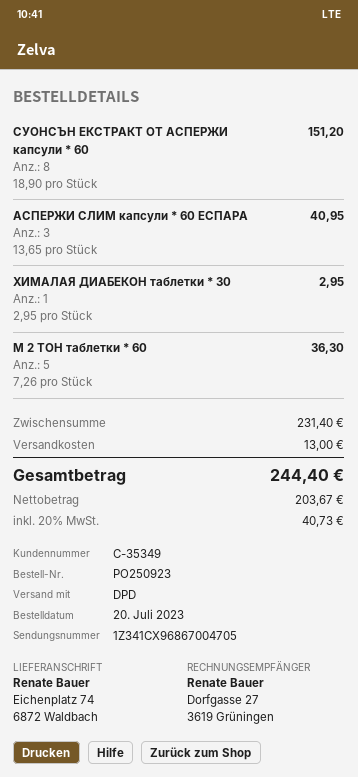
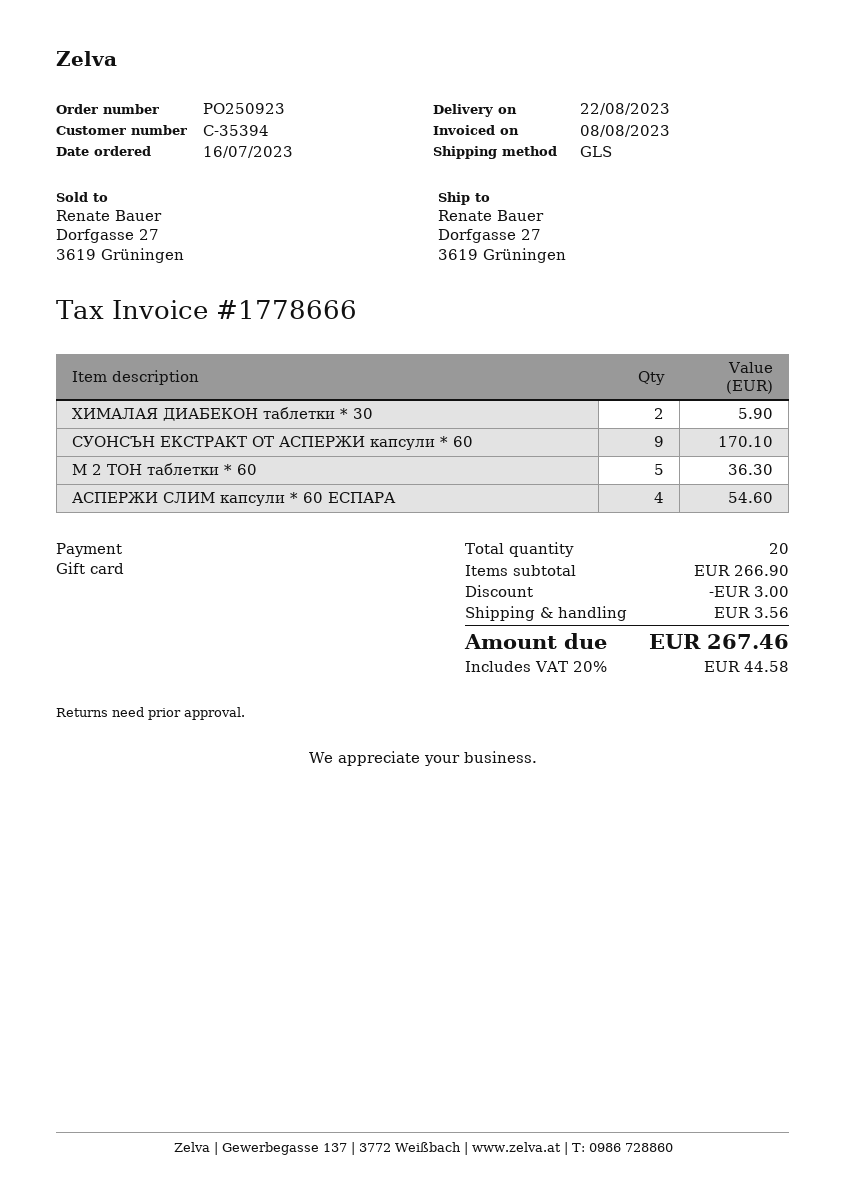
order date: 2023-07-20 -> 2023-07-16
customer number: C-35349 -> C-35394
shipping method: DPD -> GLS
ship to: Eichenplatz 74, 6872 Waldbach -> Dorfgasse 27, 3619 Grüningen
СУОНСЪН ЕКСТРАКТ ОТ АСПЕРЖИ капсули * 60: 8 for 151.20 -> 9 for 170.10
АСПЕРЖИ СЛИМ капсули * 60 ЕСПАРА: 3 for 40.95 -> 4 for 54.60
ХИМАЛАЯ ДИАБЕКОН таблетки * 30: 1 for 2.95 -> 2 for 5.90
subtotal: 231.40 -> 266.90
discount: none -> 3.00
shipping: 13.00 -> 3.56
tax: 20% = 40.73 -> 20% = 44.58
total: 244.40 -> 267.46

